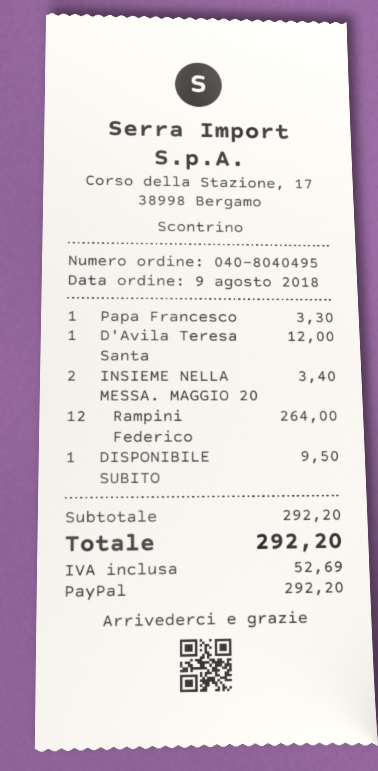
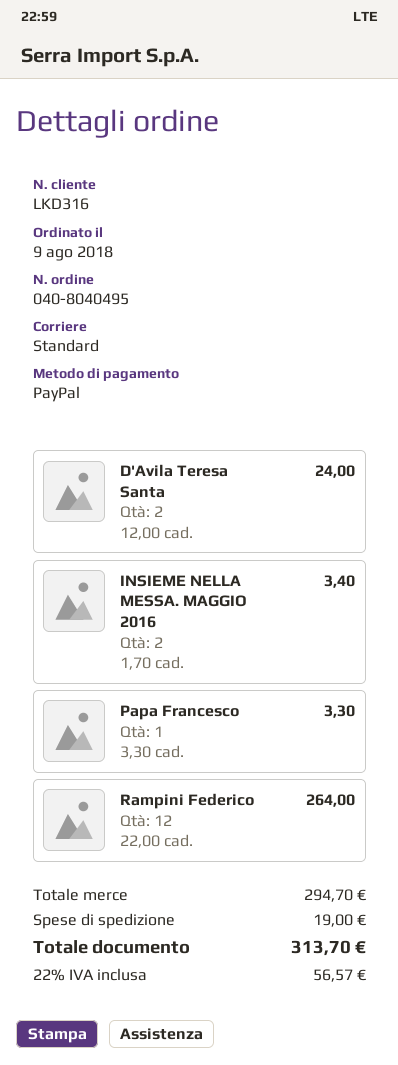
D'Avila Teresa Santa: 1 for 12.00 -> 2 for 24.00
DISPONIBILE SUBITO: 1 for 9.50 -> none
subtotal: 292.20 -> 294.70
shipping: none -> 19.00
tax: 52.69 -> 56.57
total: 292.20 -> 313.70

